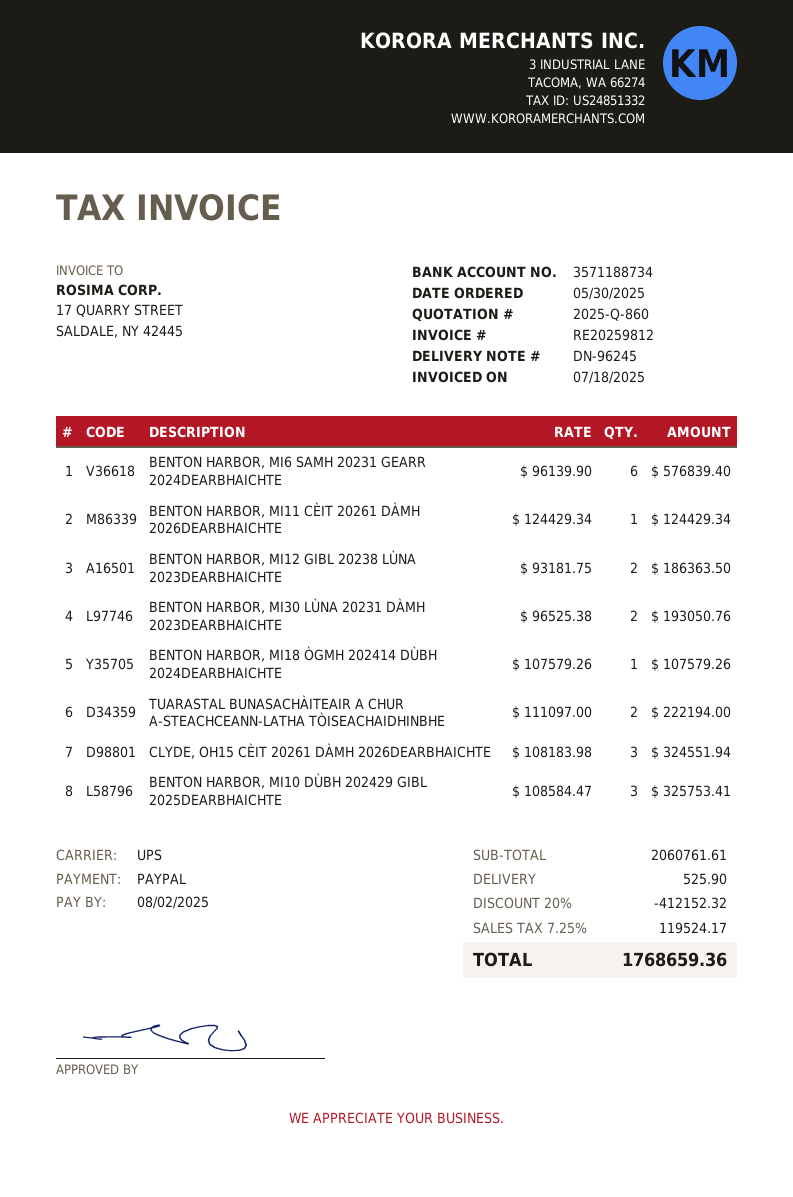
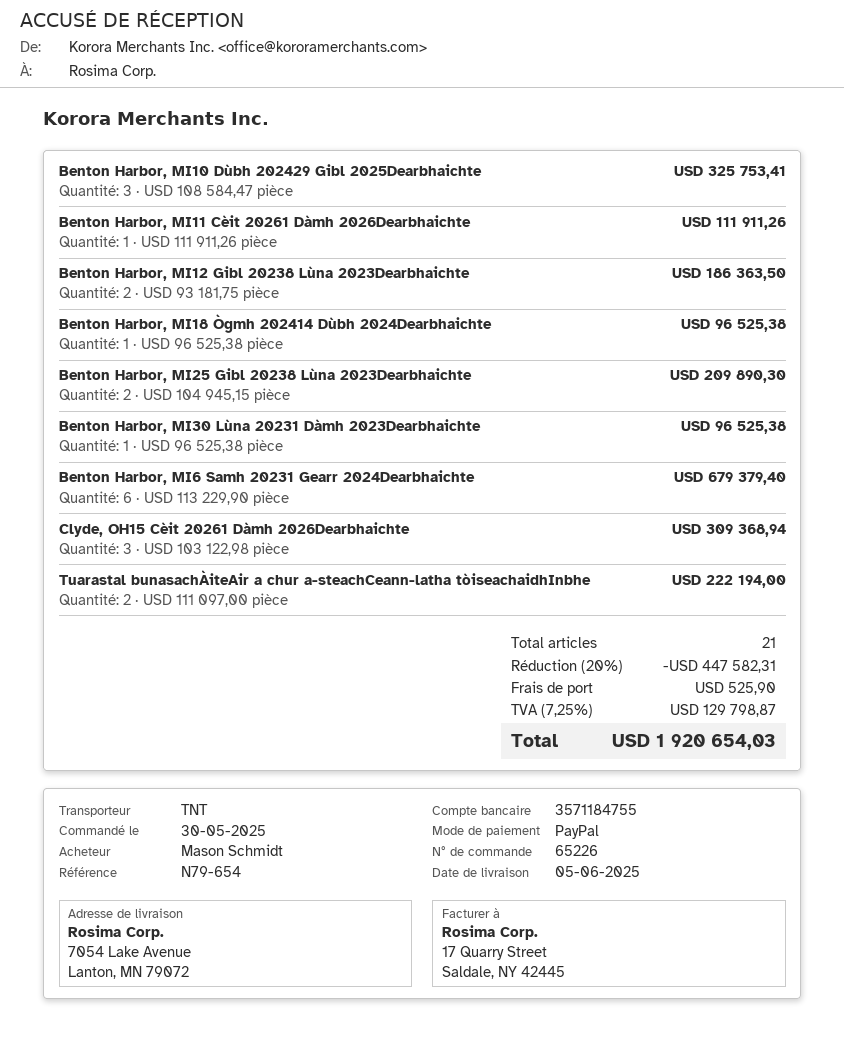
bank account: 3571188734 -> 3571184755
shipping method: UPS -> TNT
BENTON HARBOR, MI6 SAMH 20231 GEARR 2024DEARBHAICHTE: 6 x 96139.90 = 576839.40 -> 6 x 113229.90 = 679379.40
BENTON HARBOR, MI11 CÈIT 20261 DÀMH 2026DEARBHAICHTE: 1 x 124429.34 = 124429.34 -> 1 x 111911.26 = 111911.26
BENTON HARBOR, MI30 LÙNA 20231 DÀMH 2023DEARBHAICHTE: 2 x 96525.38 = 193050.76 -> 1 x 96525.38 = 96525.38
BENTON HARBOR, MI18 ÒGMH 202414 DÙBH 2024DEARBHAICHTE: 1 x 107579.26 = 107579.26 -> 1 x 96525.38 = 96525.38
CLYDE, OH15 CÈIT 20261 DÀMH 2026DEARBHAICHTE: 3 x 108183.98 = 324551.94 -> 3 x 103122.98 = 309368.94
Benton Harbor, MI25 Gibl 20238 Lùna 2023Dearbhaichte: none -> 2 x 104945.15 = 209890.30
discount: 20% = 412152.32 -> 20% = 447582.31
tax: 7.25% = 119524.17 -> 7.25% = 129798.87
total: 1768659.36 -> 1920654.03

